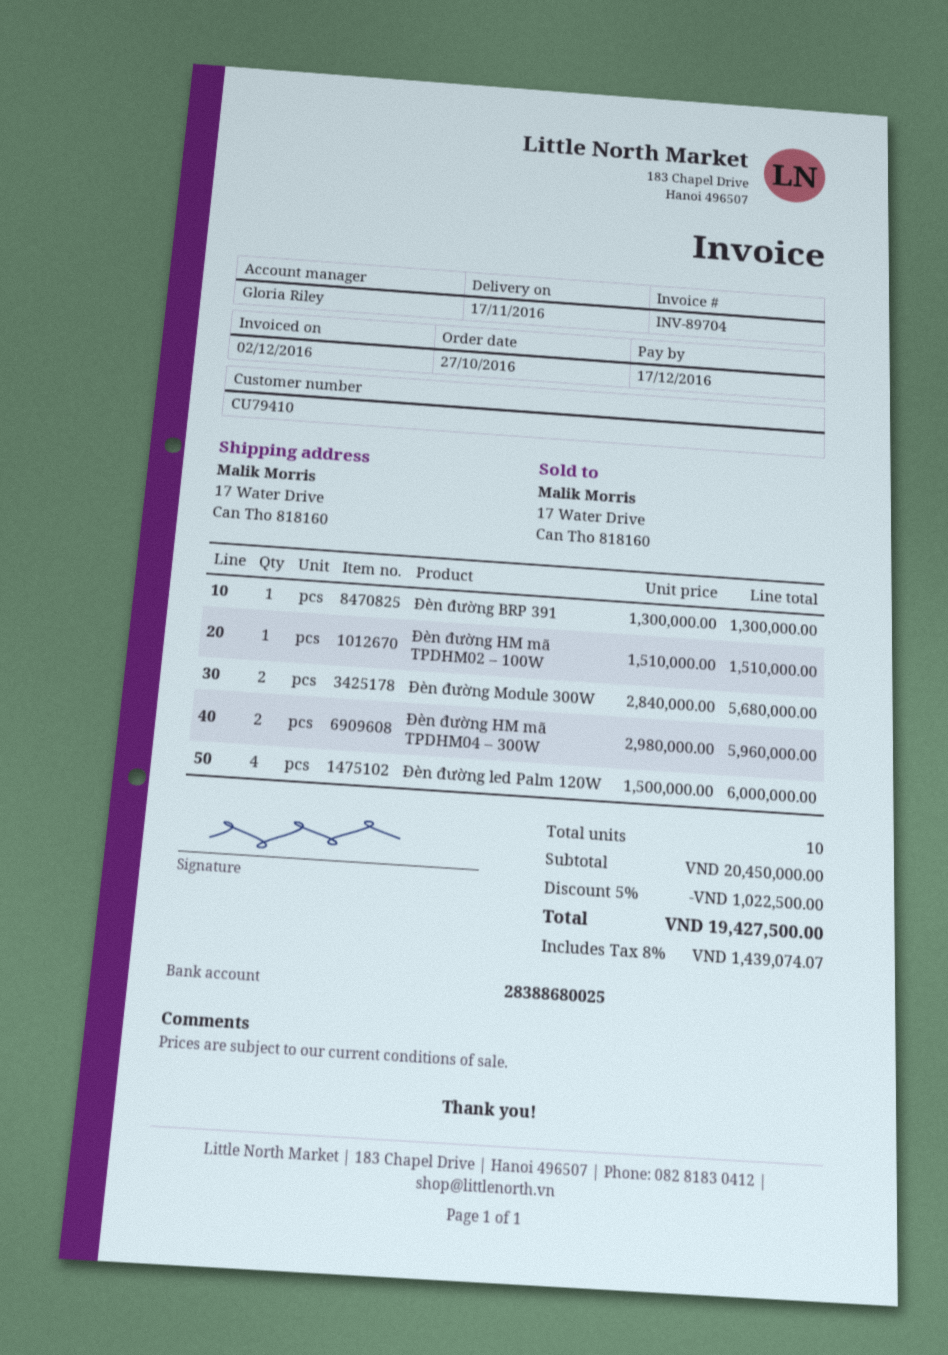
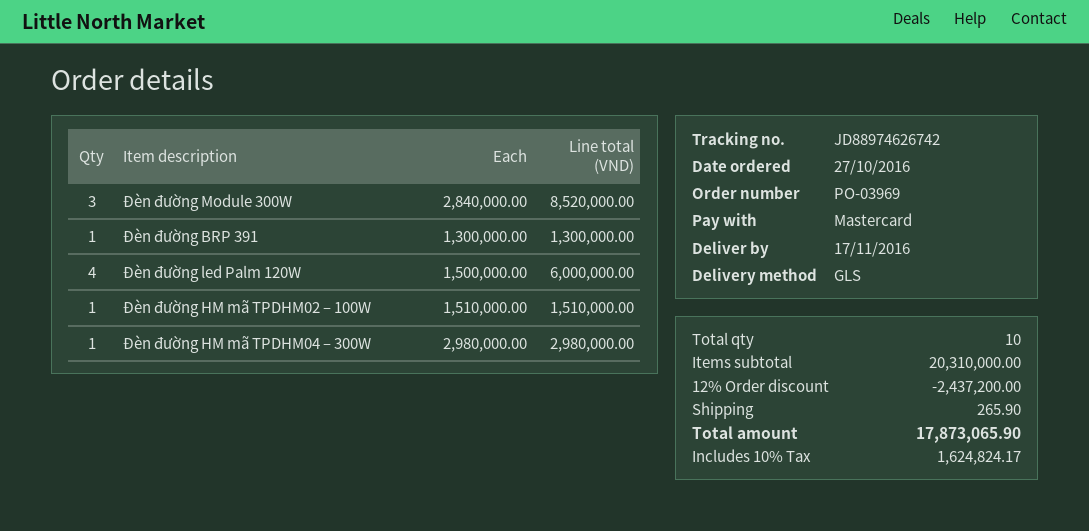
Đèn đường Module 300W: 2 x 2840000.00 = 5680000.00 -> 3 x 2840000.00 = 8520000.00
Đèn đường HM mã TPDHM04 – 300W: 2 x 2980000.00 = 5960000.00 -> 1 x 2980000.00 = 2980000.00
subtotal: 20450000.00 -> 20310000.00
discount: 5% = 1022500.00 -> 12% = 2437200.00
shipping: none -> 265.90
tax: 8% = 1439074.07 -> 10% = 1624824.17
total: 19427500.00 -> 17873065.90

